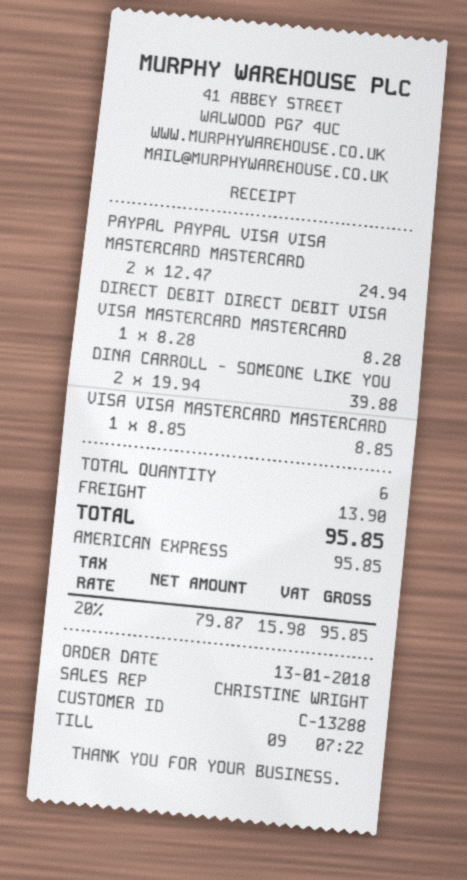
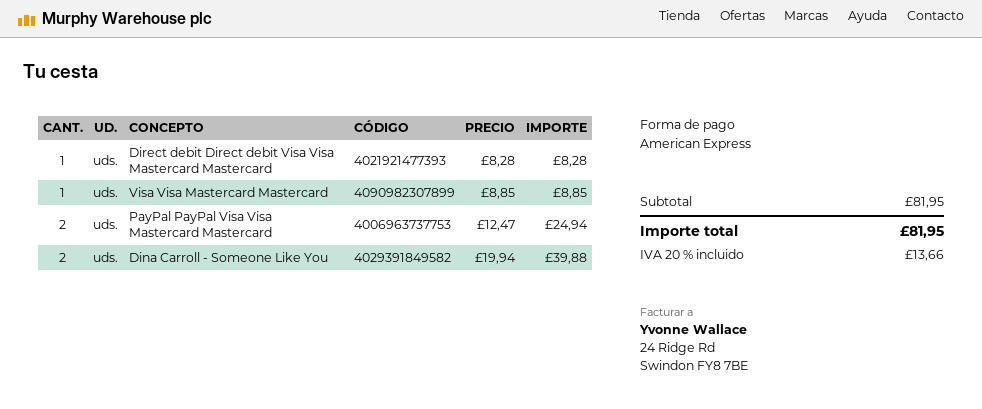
shipping: 13.90 -> none
tax: 20% = 15.98 -> 20% = 13.66
total: 95.85 -> 81.95

